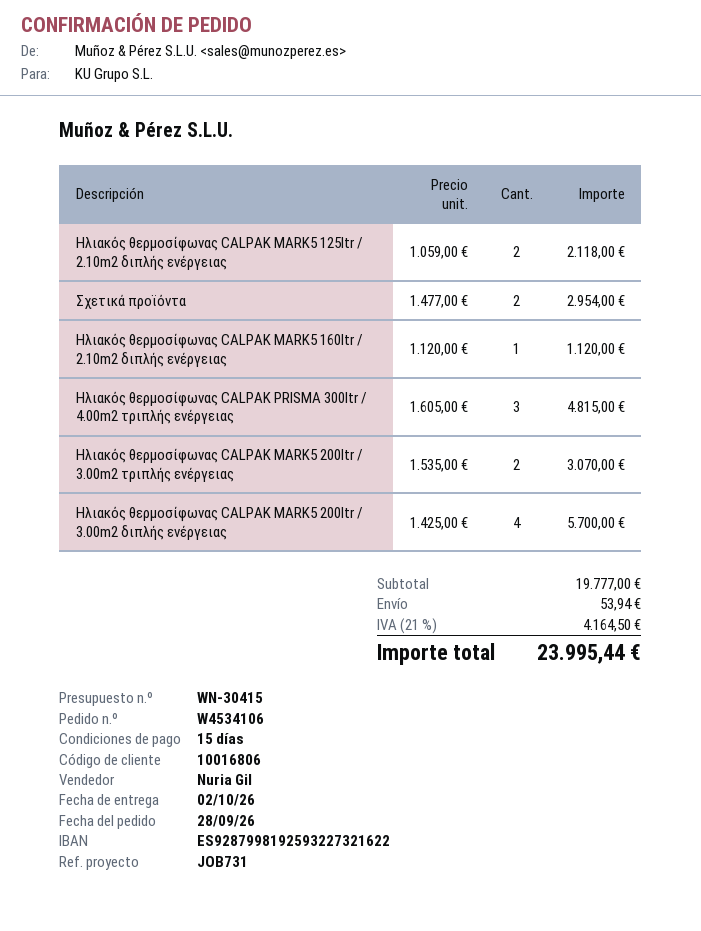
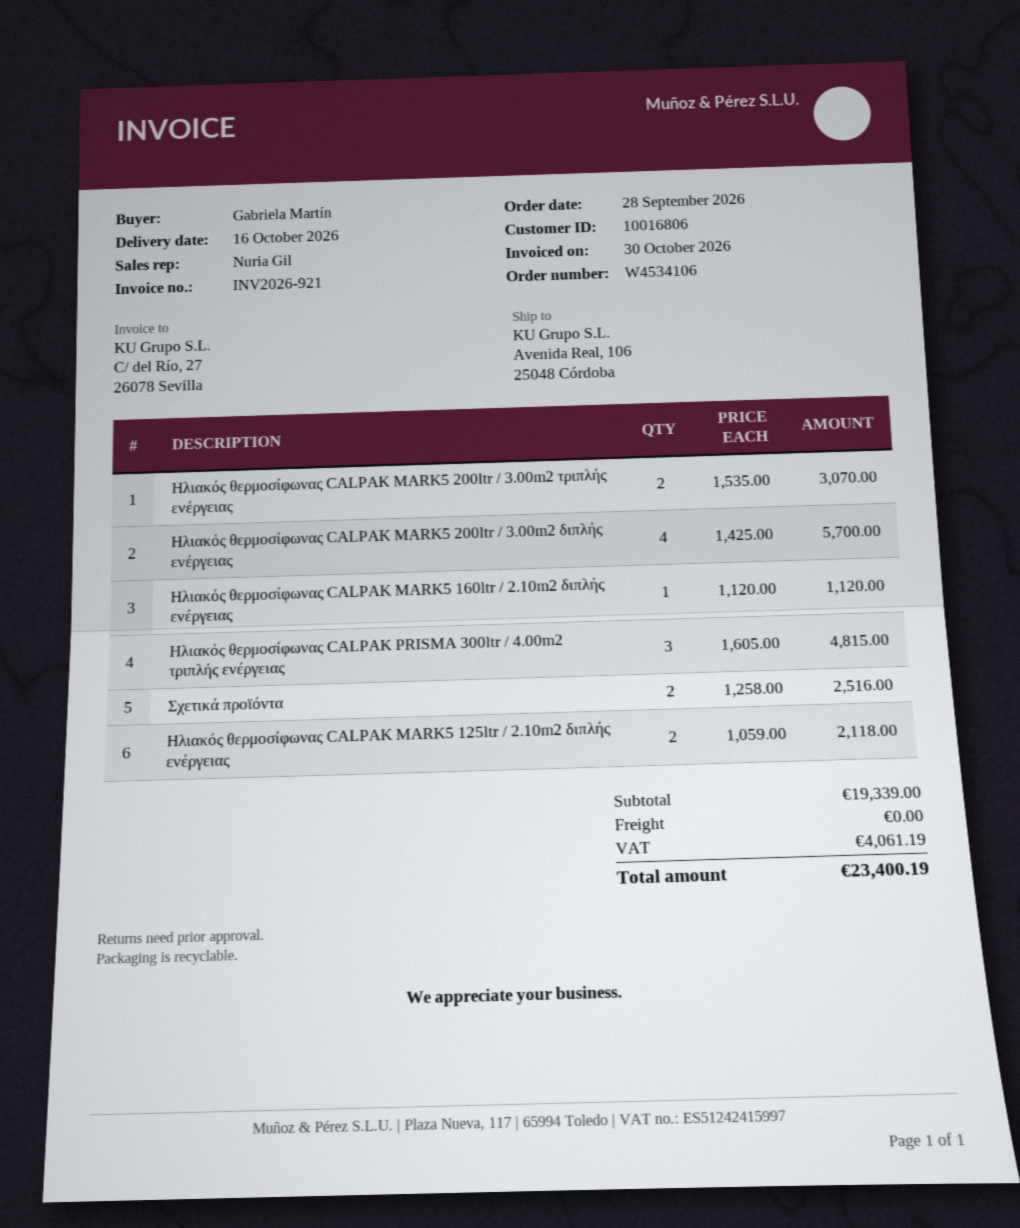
delivery date: 2026-10-02 -> 2026-10-16
Σχετικά προϊόντα: 2 x 1477.00 = 2954.00 -> 2 x 1258.00 = 2516.00
subtotal: 19777.00 -> 19339.00
shipping: 53.94 -> 0.00
tax: 4164.50 -> 4061.19
total: 23995.44 -> 23400.19

